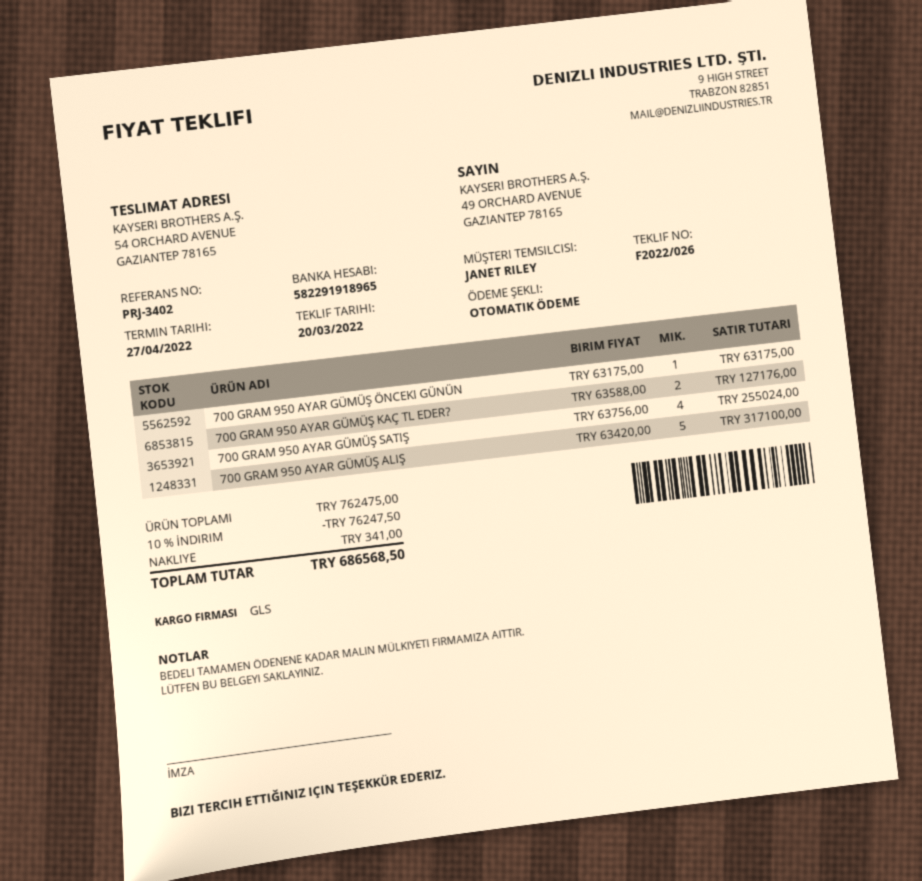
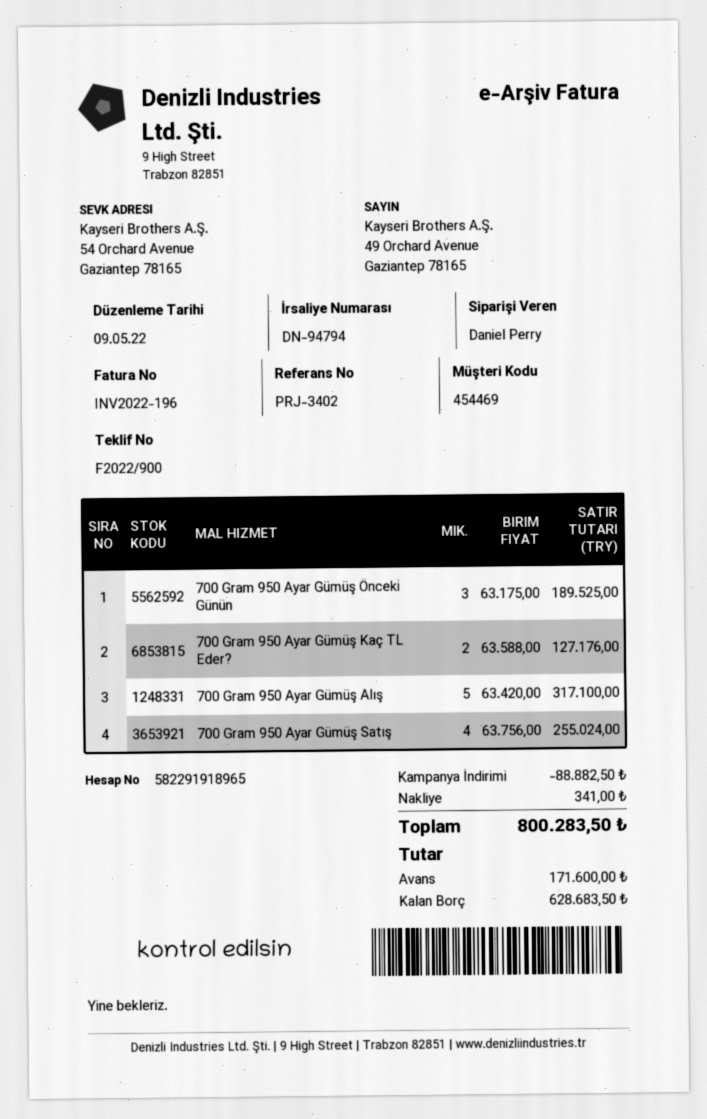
quote number: F2022/026 -> F2022/900
700 GRAM 950 AYAR GÜMÜŞ ÖNCEKI GÜNÜN: 1 x 63175.00 = 63175.00 -> 3 x 63175.00 = 189525.00
discount: 76247.50 -> 88882.50
total: 686568.50 -> 800283.50

